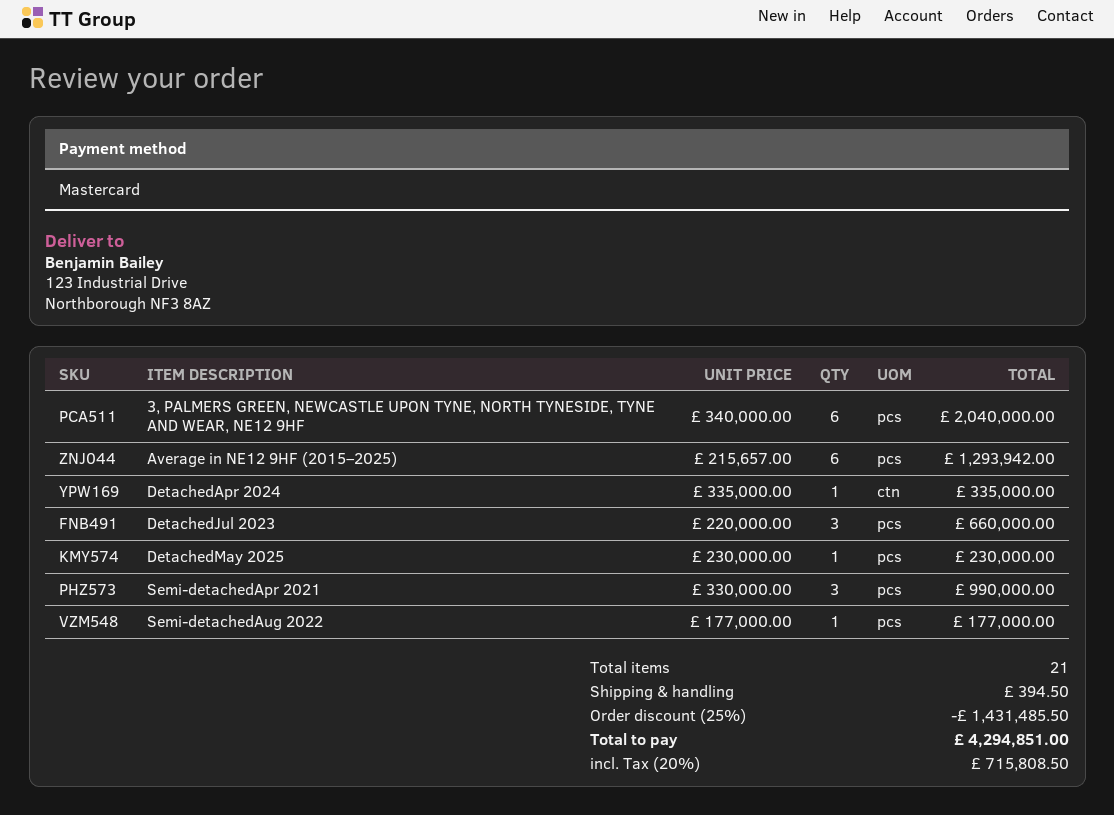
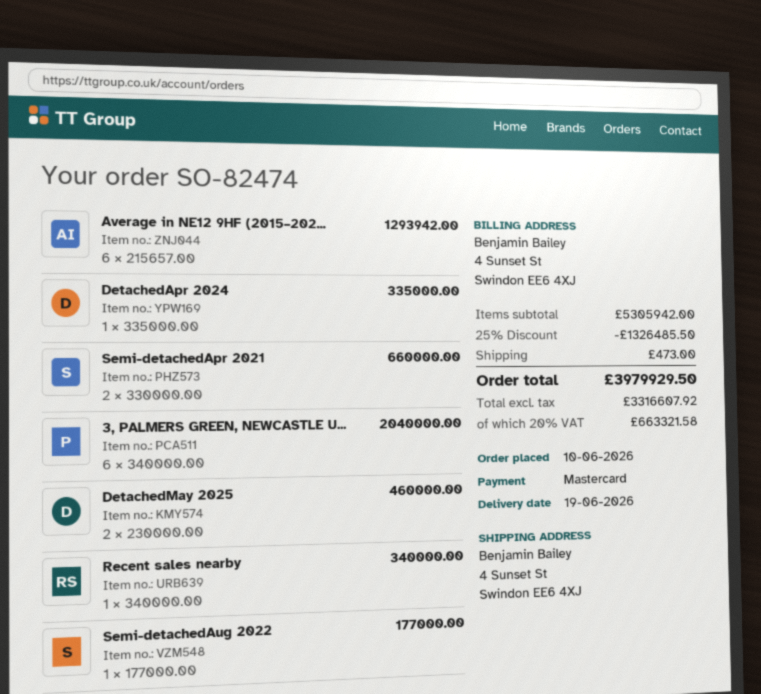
ship to: 123 Industrial Drive, Northborough NF3 8AZ -> 4 Sunset St, Swindon EE6 4XJ
DetachedJul 2023: 3 x 220000.00 = 660000.00 -> none
DetachedMay 2025: 1 x 230000.00 = 230000.00 -> 2 x 230000.00 = 460000.00
Semi-detachedApr 2021: 3 x 330000.00 = 990000.00 -> 2 x 330000.00 = 660000.00
Recent sales nearby: none -> 1 x 340000.00 = 340000.00
discount: 25% = 1431485.50 -> 25% = 1326485.50
shipping: 394.50 -> 473.00
tax: 20% = 715808.50 -> 20% = 663321.58
total: 4294851.00 -> 3979929.50

